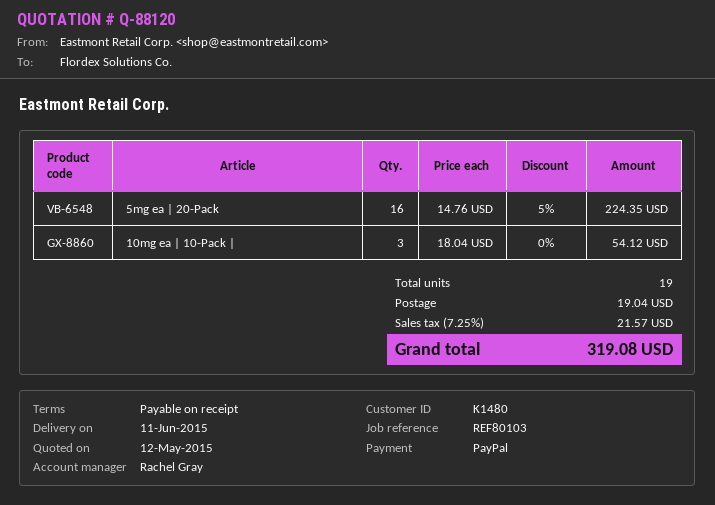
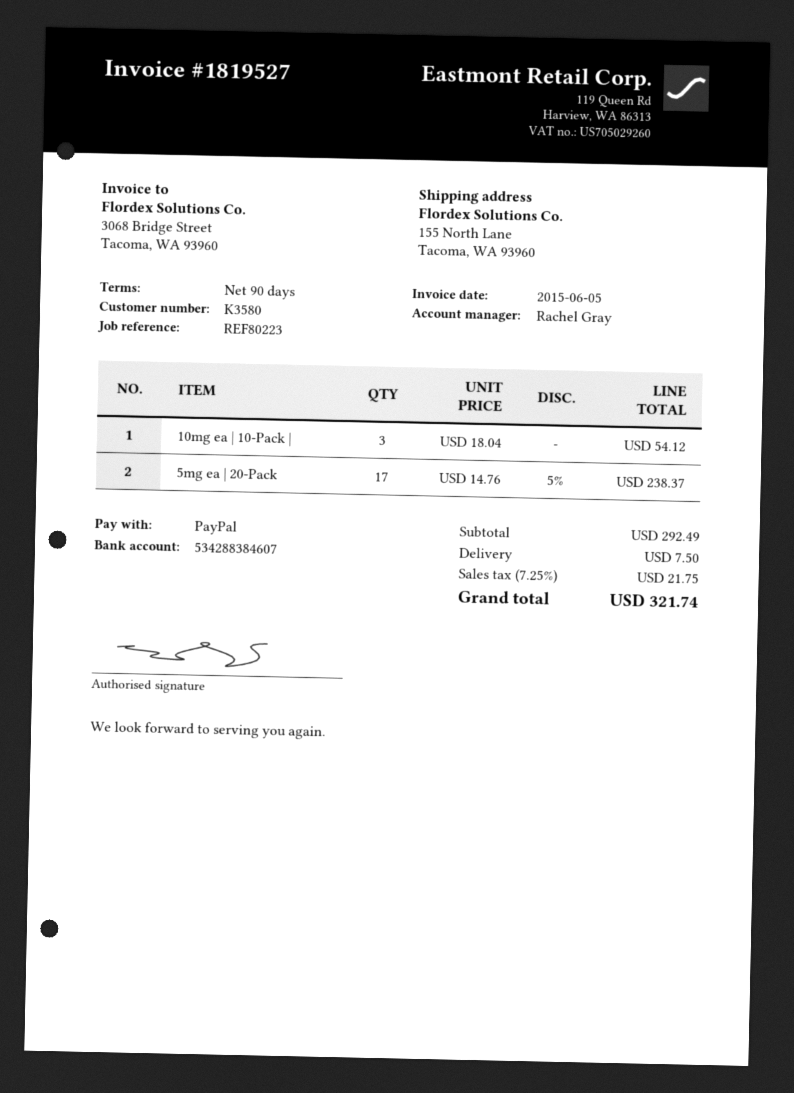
payment terms: on receipt -> 90 days
customer number: K1480 -> K3580
reference: REF80103 -> REF80223
5mg ea | 20-Pack: 16 x 14.76 - 5% = 224.35 -> 17 x 14.76 - 5% = 238.37
shipping: 19.04 -> 7.50
tax: 7.25% = 21.57 -> 7.25% = 21.75
total: 319.08 -> 321.74

